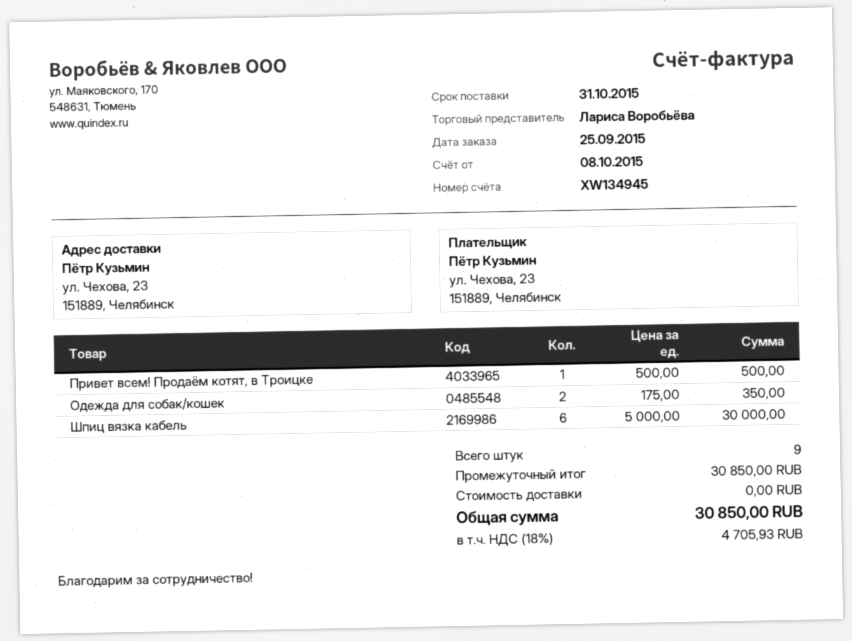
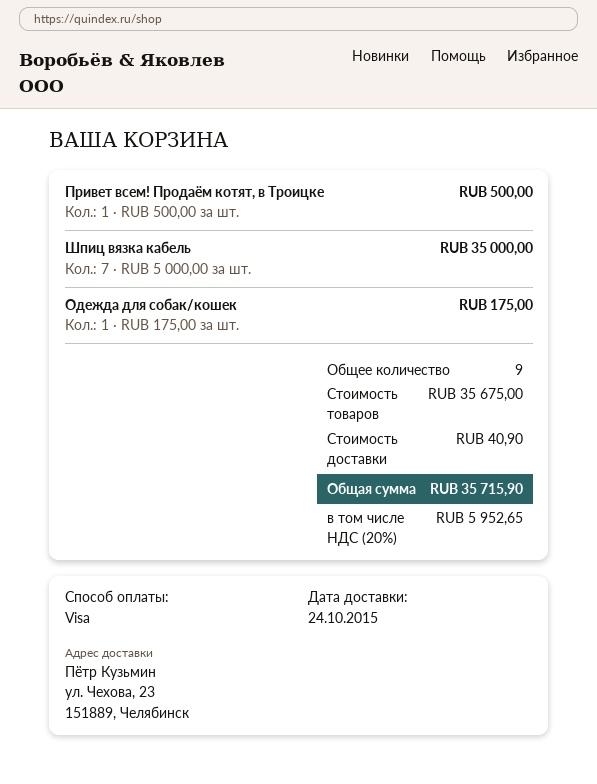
delivery date: 2015-10-31 -> 2015-10-24
Одежда для собак/кошек: 2 x 175.00 = 350.00 -> 1 x 175.00 = 175.00
Шпиц вязка кабель: 6 x 5000.00 = 30000.00 -> 7 x 5000.00 = 35000.00
subtotal: 30850.00 -> 35675.00
shipping: 0.00 -> 40.90
tax: 18% = 4705.93 -> 20% = 5952.65
total: 30850.00 -> 35715.90

